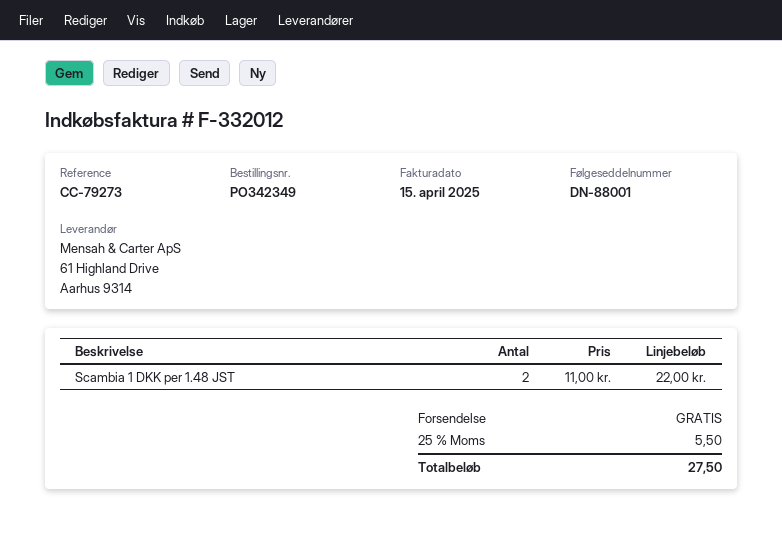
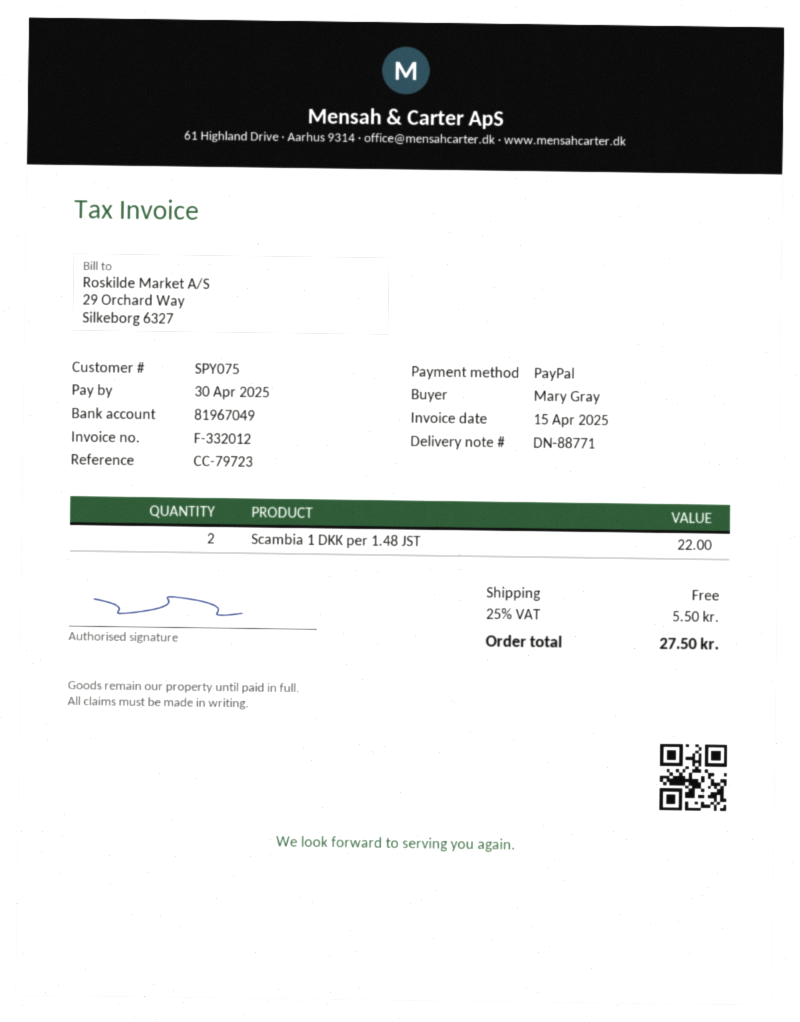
delivery note number: DN-88001 -> DN-88771
reference: CC-79273 -> CC-79723

